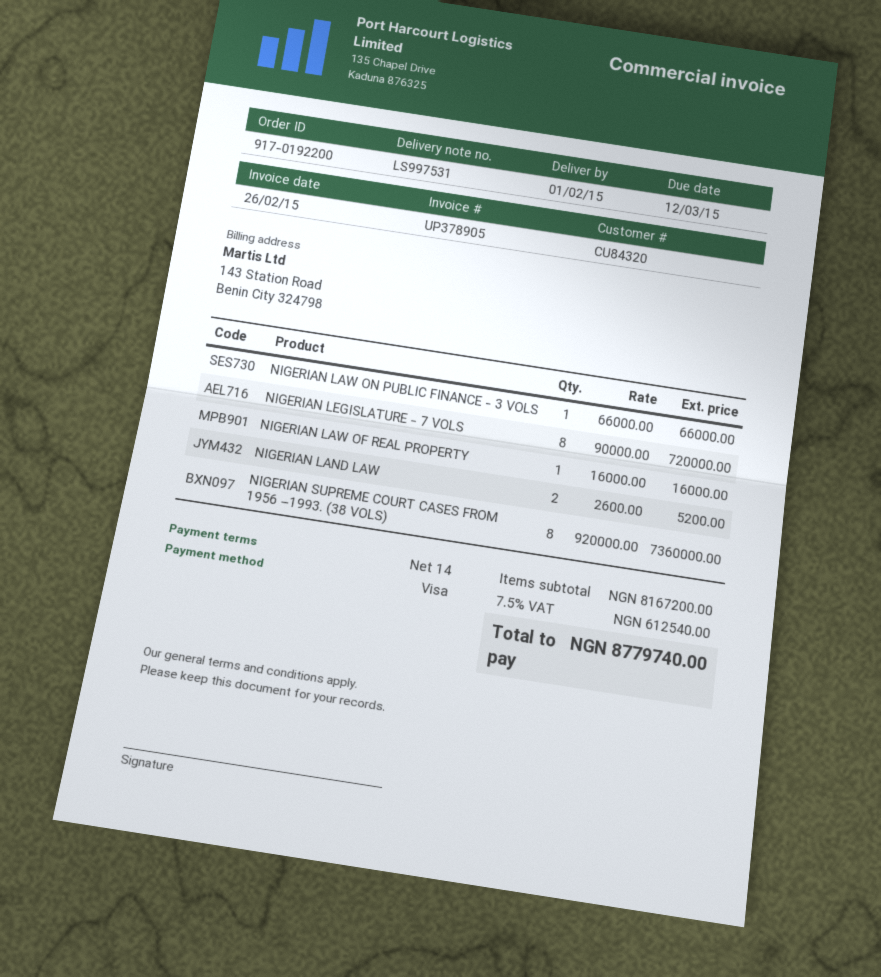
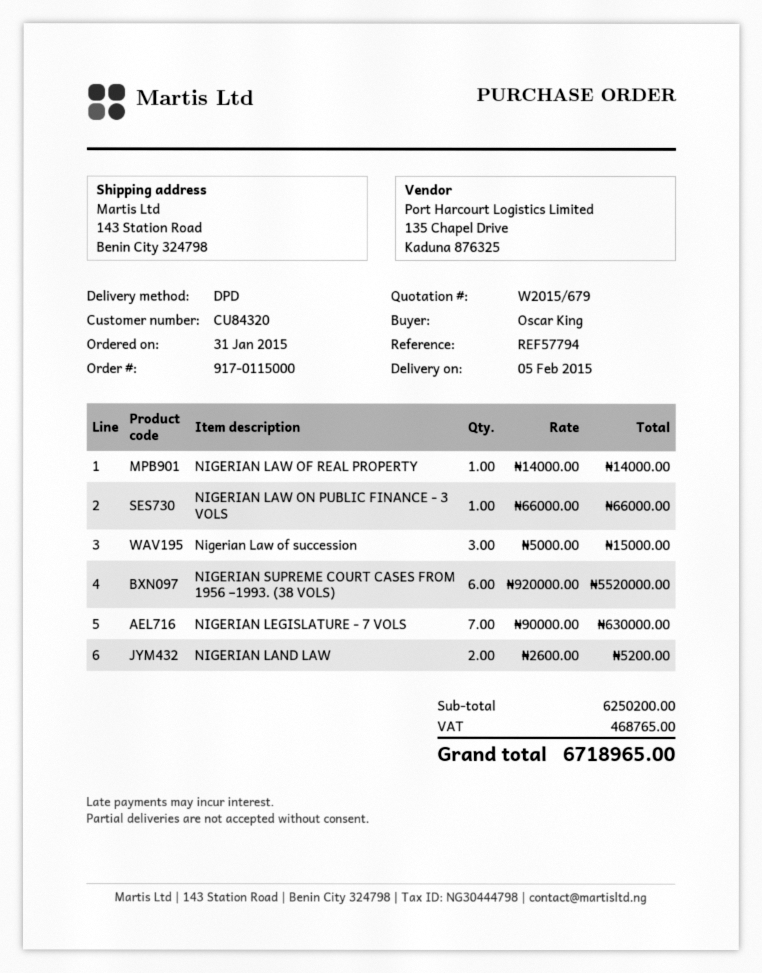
order number: 917-0192200 -> 917-0115000
delivery date: 2015-02-01 -> 2015-02-05
NIGERIAN LEGISLATURE - 7 VOLS: 8 x 90000.00 = 720000.00 -> 7 x 90000.00 = 630000.00
NIGERIAN LAW OF REAL PROPERTY: 1 x 16000.00 = 16000.00 -> 1 x 14000.00 = 14000.00
NIGERIAN SUPREME COURT CASES FROM 1956 –1993. (38 VOLS): 8 x 920000.00 = 7360000.00 -> 6 x 920000.00 = 5520000.00
Nigerian Law of succession: none -> 3 x 5000.00 = 15000.00
subtotal: 8167200.00 -> 6250200.00
tax: 612540.00 -> 468765.00
total: 8779740.00 -> 6718965.00

